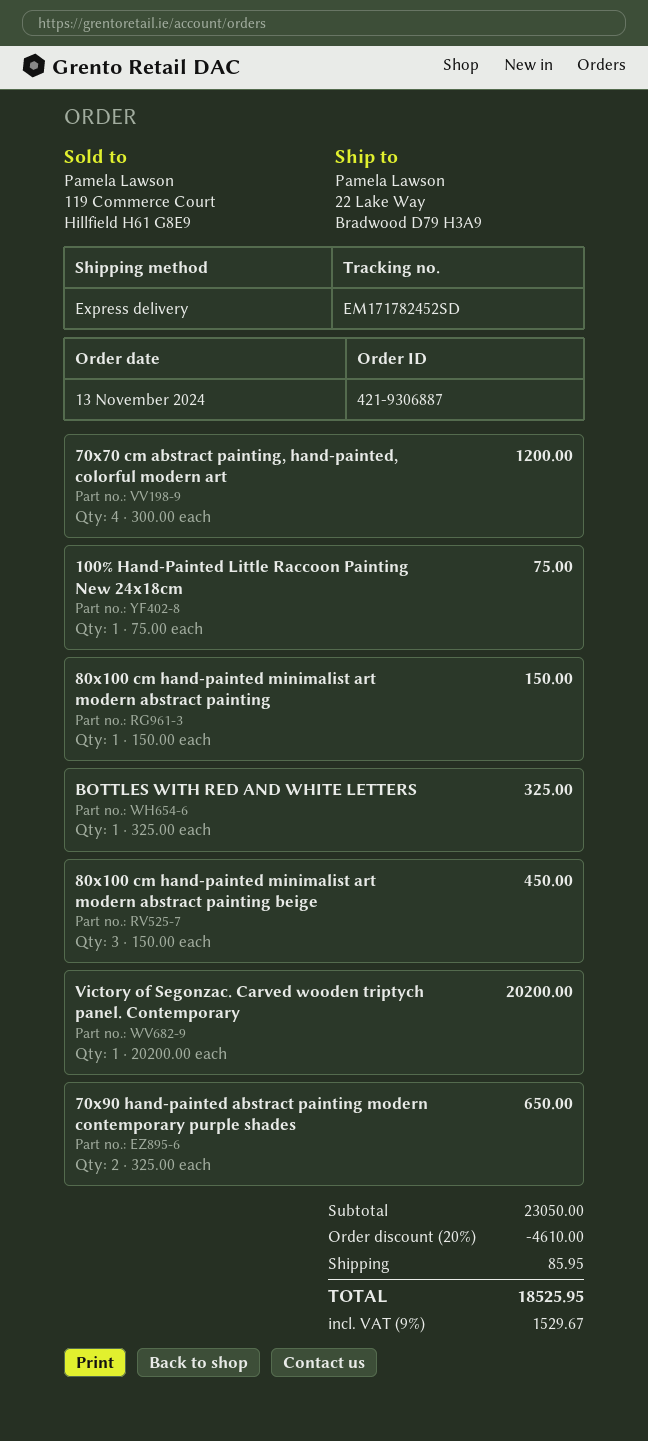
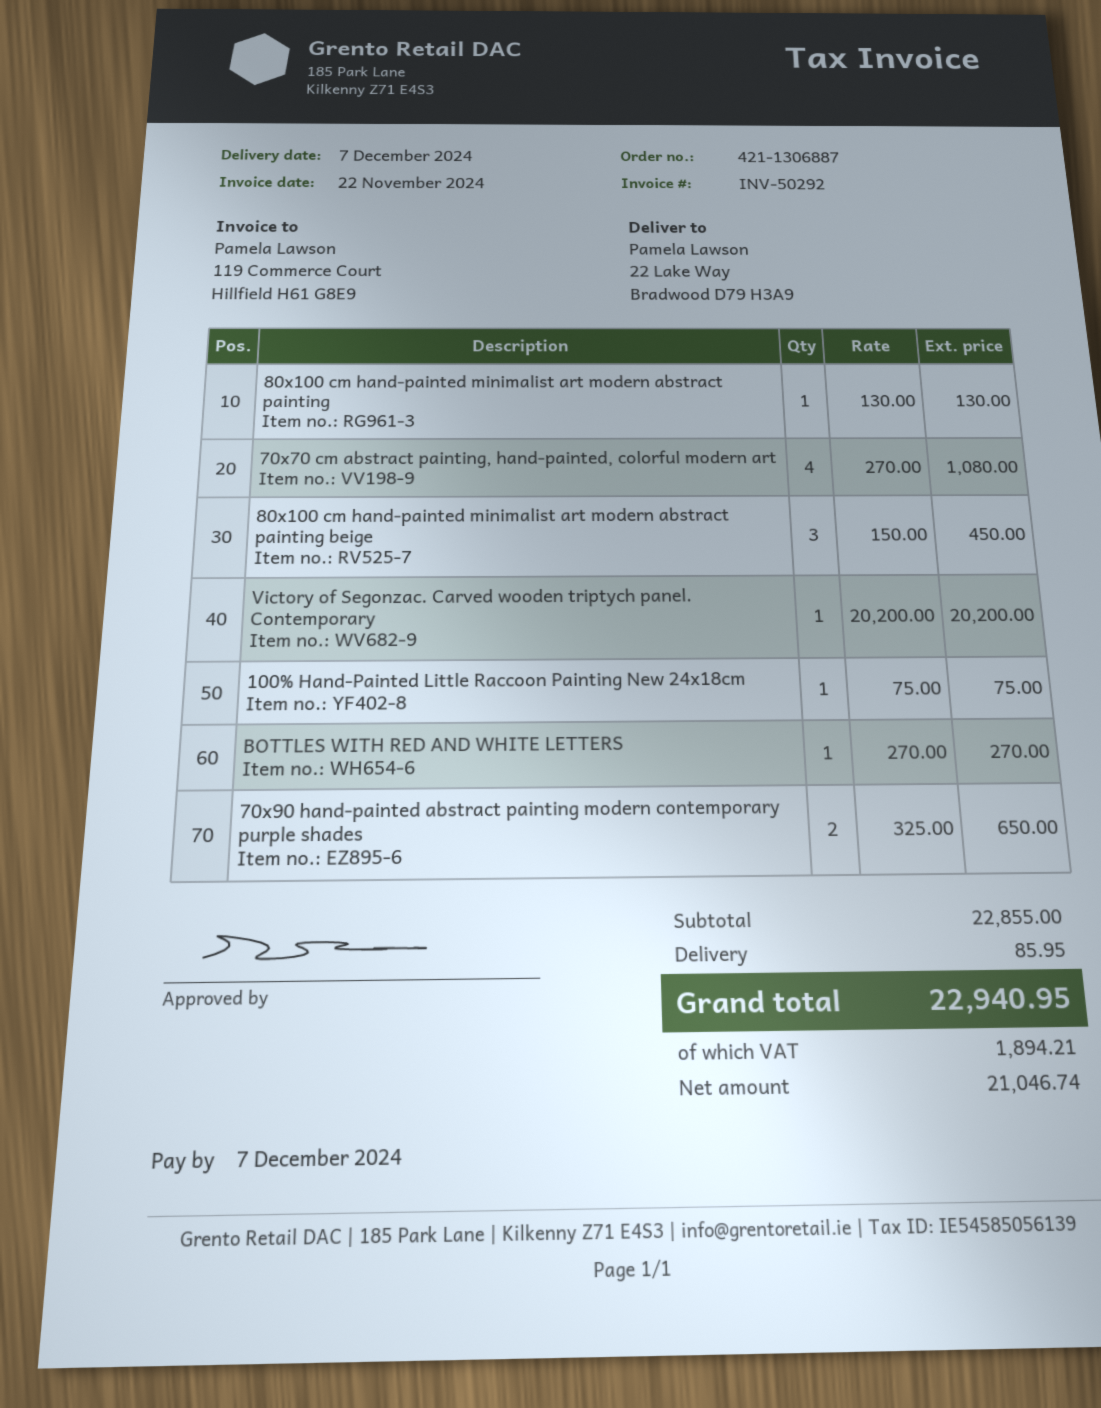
order number: 421-9306887 -> 421-1306887
70x70 cm abstract painting, hand-painted, colorful modern art: 4 x 300.00 = 1200.00 -> 4 x 270.00 = 1080.00
80x100 cm hand-painted minimalist art modern abstract painting: 1 x 150.00 = 150.00 -> 1 x 130.00 = 130.00
BOTTLES WITH RED AND WHITE LETTERS: 1 x 325.00 = 325.00 -> 1 x 270.00 = 270.00
subtotal: 23050.00 -> 22855.00
discount: 20% = 4610.00 -> none
tax: 1529.67 -> 1894.21
total: 18525.95 -> 22940.95

